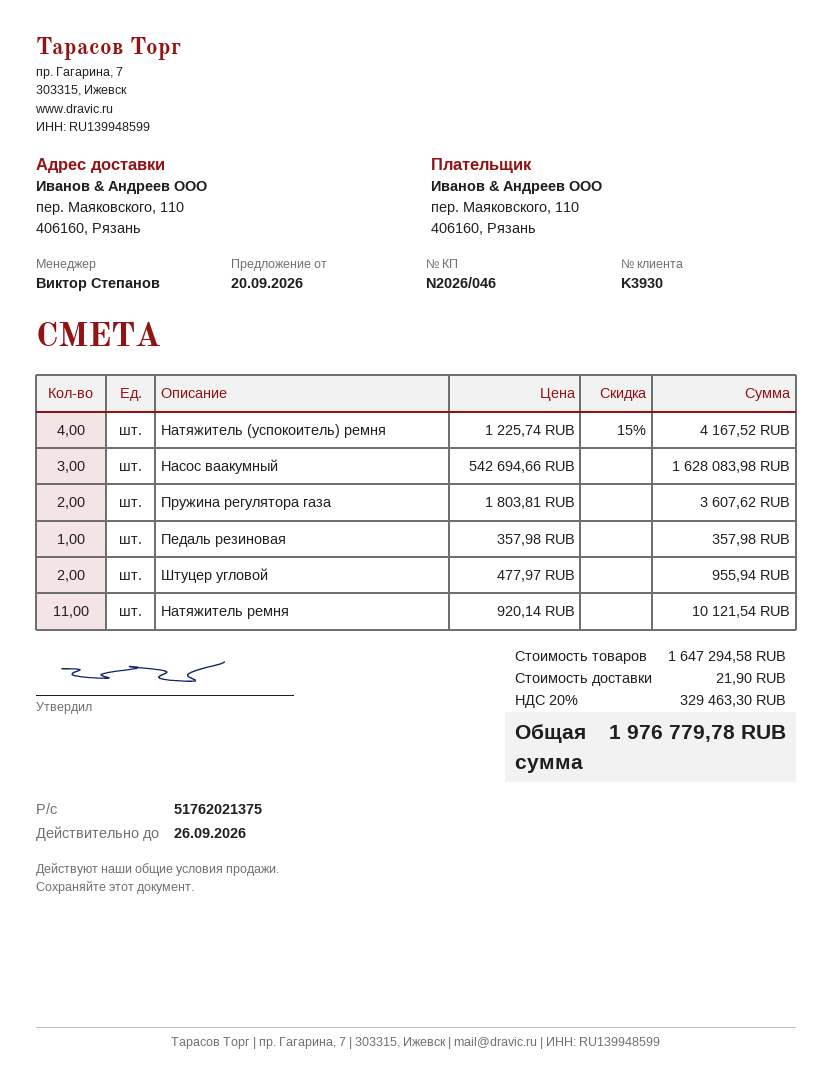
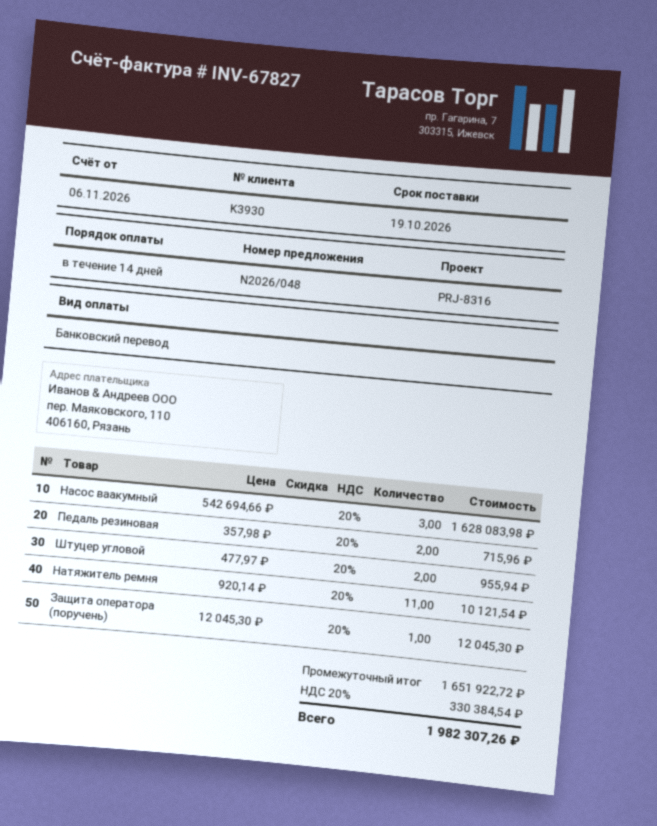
quote number: N2026/046 -> N2026/048
Натяжитель (успокоитель) ремня: 4 x 1225.74 - 15% = 4167.52 -> none
Пружина регулятора газа: 2 x 1803.81 = 3607.62 -> none
Педаль резиновая: 1 x 357.98 = 357.98 -> 2 x 357.98 = 715.96
Защита оператора (поручень): none -> 1 x 12045.30 = 12045.30
subtotal: 1647294.58 -> 1651922.72
shipping: 21.90 -> none
tax: 20% = 329463.30 -> 20% = 330384.54
total: 1976779.78 -> 1982307.26

